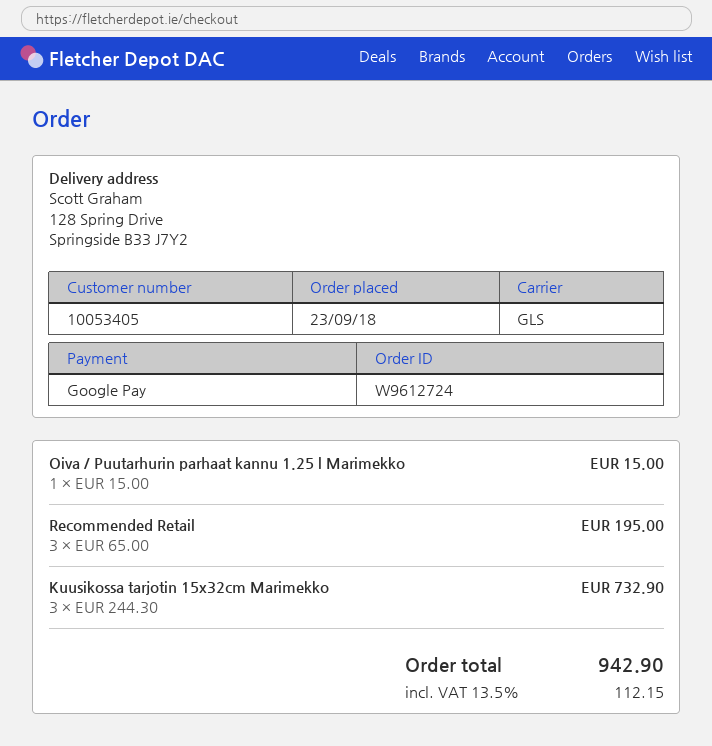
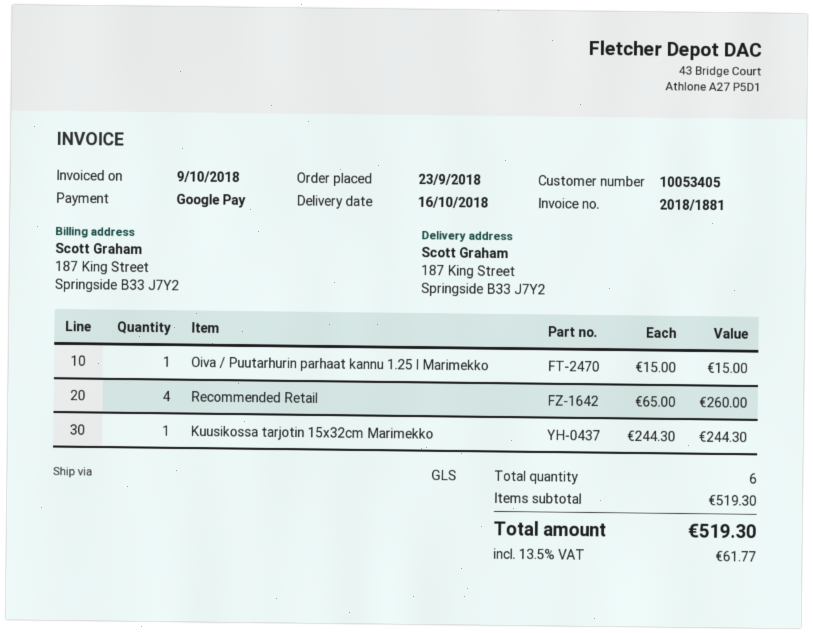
ship to: 128 Spring Drive, Springside B33 J7Y2 -> 187 King Street, Springside B33 J7Y2
Recommended Retail: 3 x 65.00 = 195.00 -> 4 x 65.00 = 260.00
Kuusikossa tarjotin 15x32cm Marimekko: 3 x 244.30 = 732.90 -> 1 x 244.30 = 244.30
tax: 13.5% = 112.15 -> 13.5% = 61.77
total: 942.90 -> 519.30

